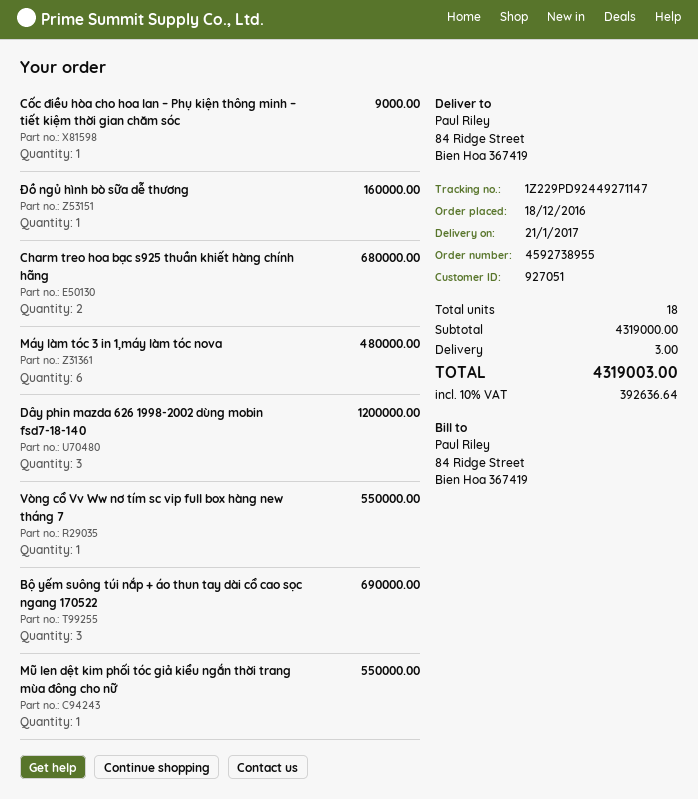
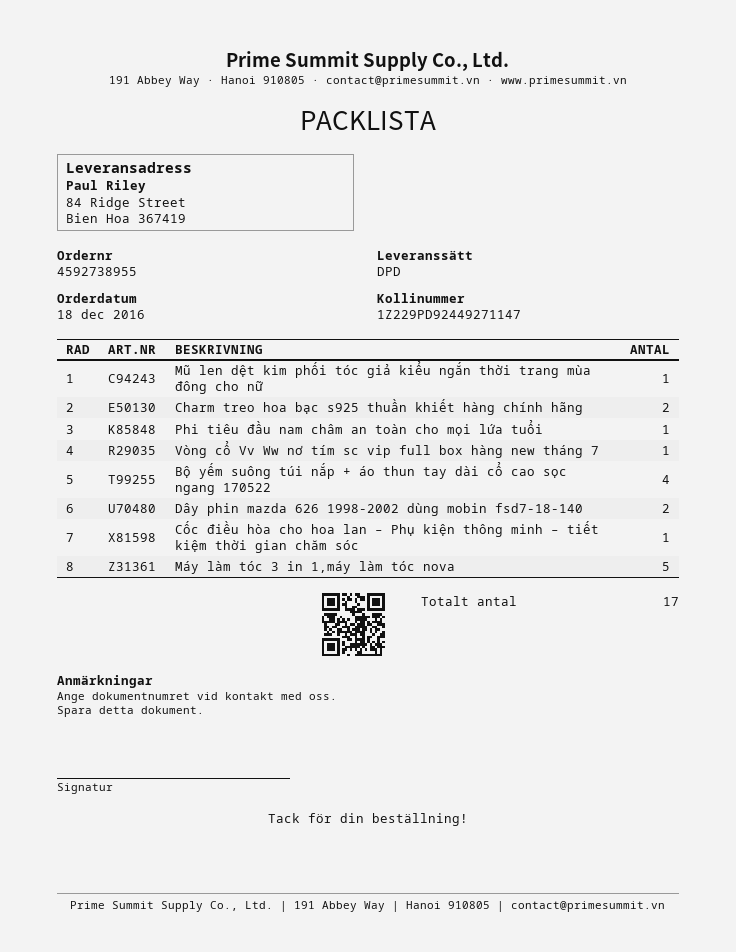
Đồ ngủ hình bò sữa dễ thương: 1 -> none
Máy làm tóc 3 in 1,máy làm tóc nova: 6 -> 5
Dây phin mazda 626 1998-2002 dùng mobin fsd7-18-140: 3 -> 2
Bộ yếm suông túi nắp + áo thun tay dài cổ cao sọc ngang 170522: 3 -> 4
Phi tiêu đầu nam châm an toàn cho mọi lứa tuổi: none -> 1
total quantity: 18 -> 17

